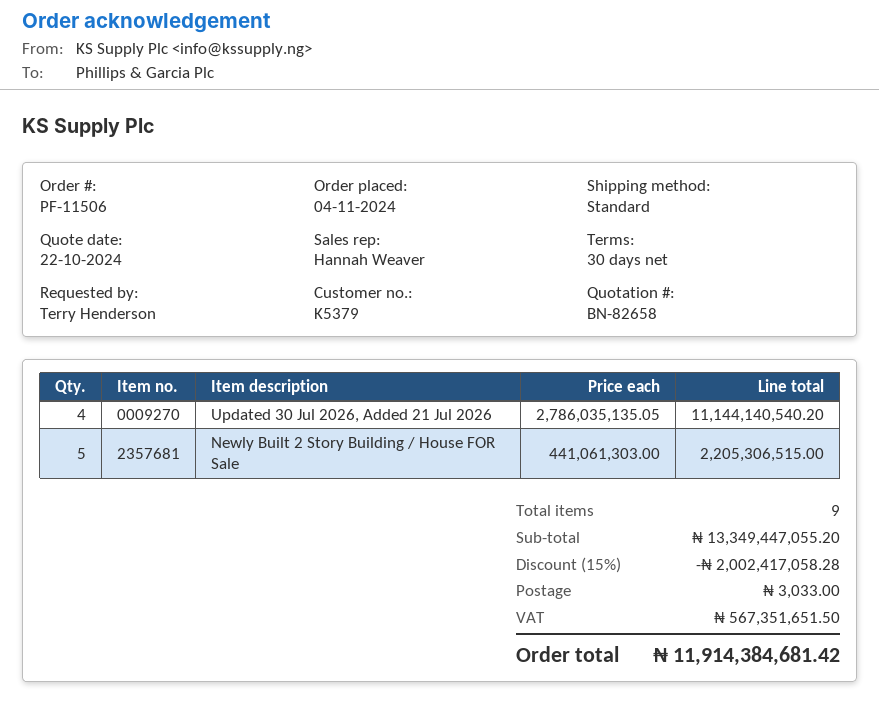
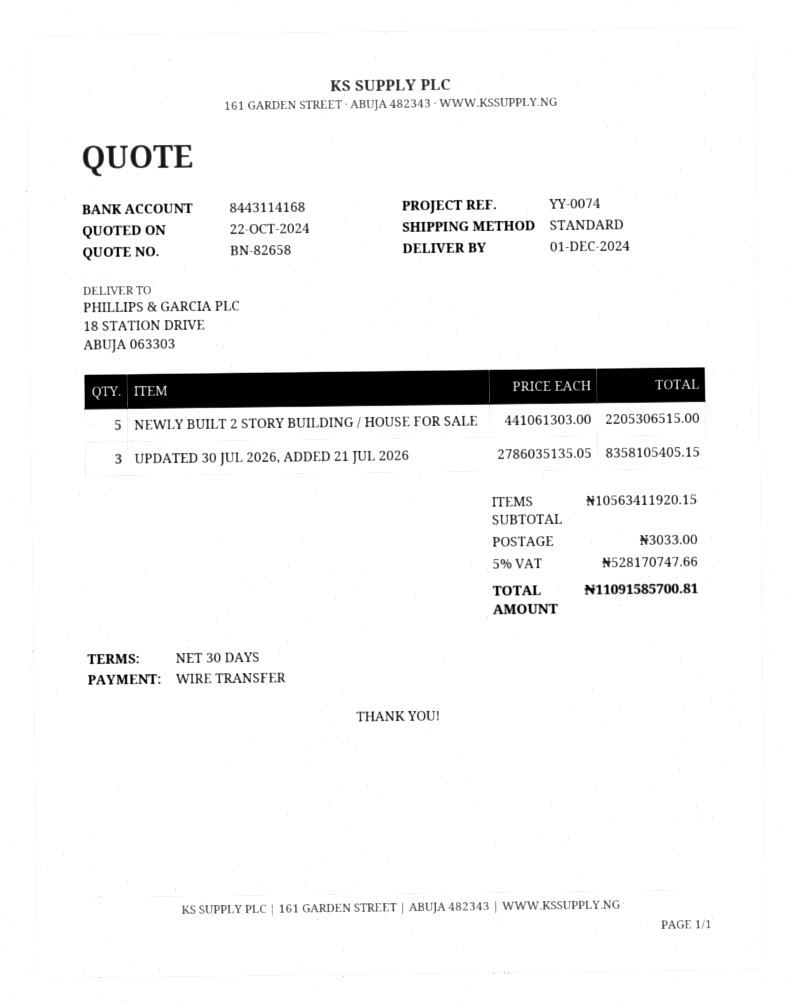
Updated 30 Jul 2026, Added 21 Jul 2026: 4 x 2786035135.05 = 11144140540.20 -> 3 x 2786035135.05 = 8358105405.15
subtotal: 13349447055.20 -> 10563411920.15
discount: 15% = 2002417058.28 -> none
tax: 567351651.50 -> 528170747.66
total: 11914384681.42 -> 11091585700.81

